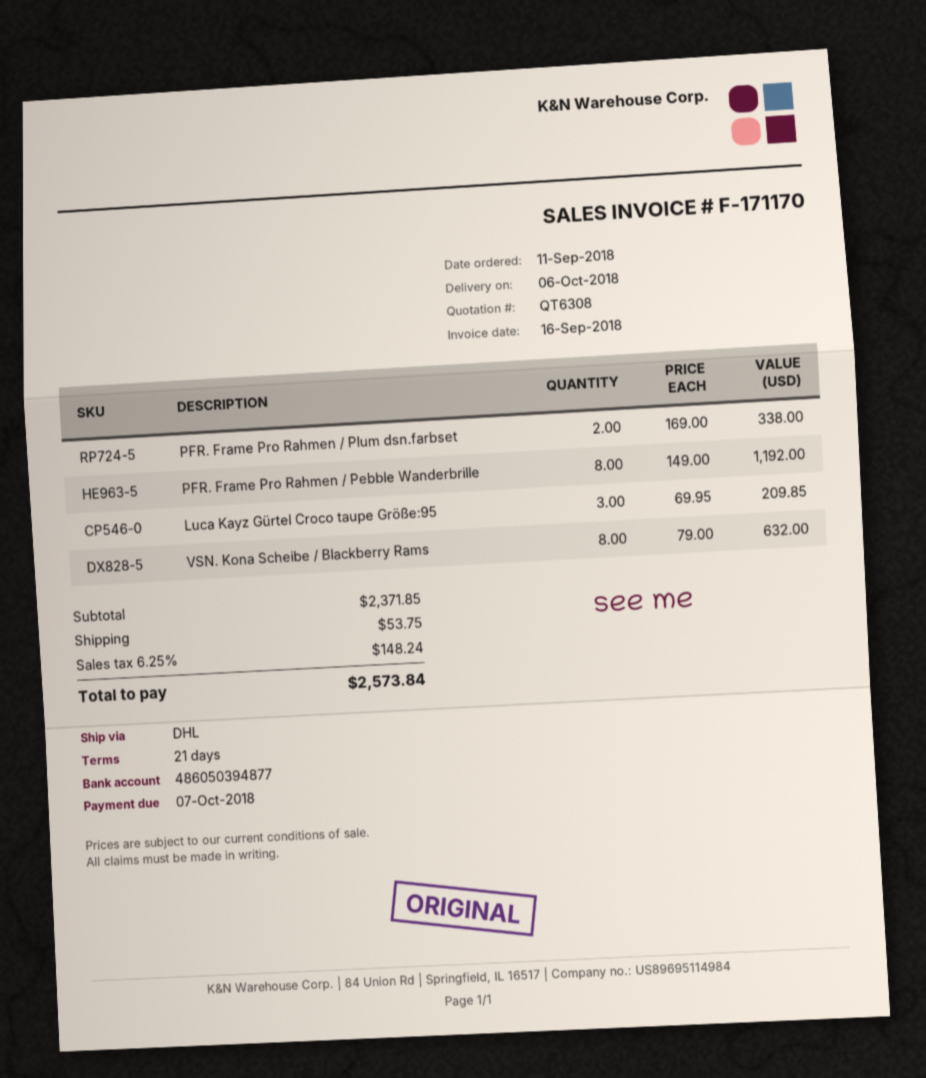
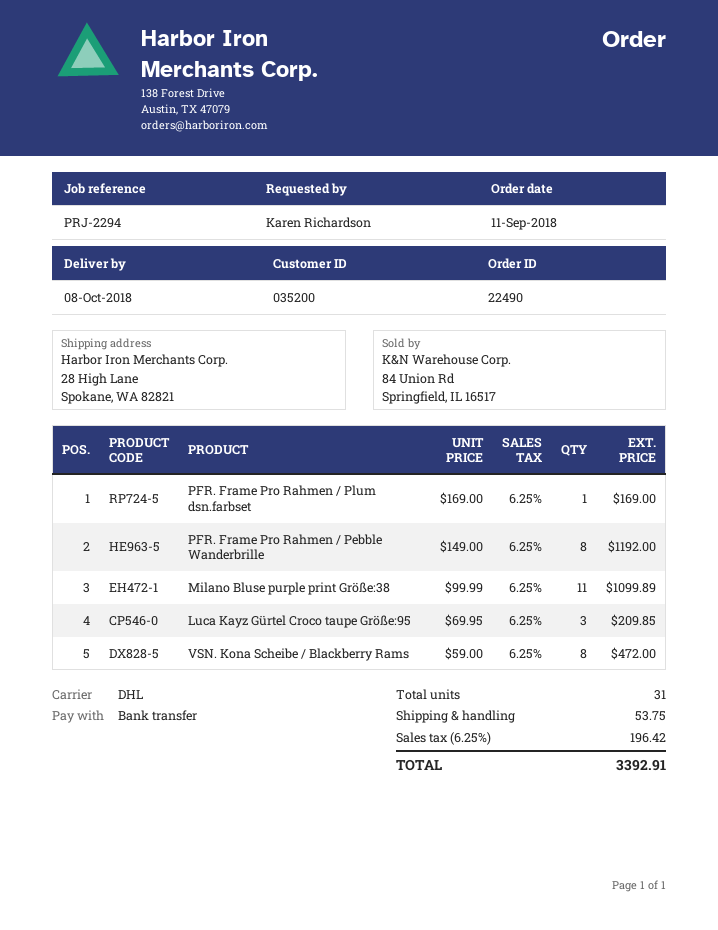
delivery date: 2018-10-06 -> 2018-10-08
PFR. Frame Pro Rahmen / Plum dsn.farbset: 2 x 169.00 = 338.00 -> 1 x 169.00 = 169.00
VSN. Kona Scheibe / Blackberry Rams: 8 x 79.00 = 632.00 -> 8 x 59.00 = 472.00
Milano Bluse purple print Größe:38: none -> 11 x 99.99 = 1099.89
tax: 6.25% = 148.24 -> 6.25% = 196.42
total: 2573.84 -> 3392.91

